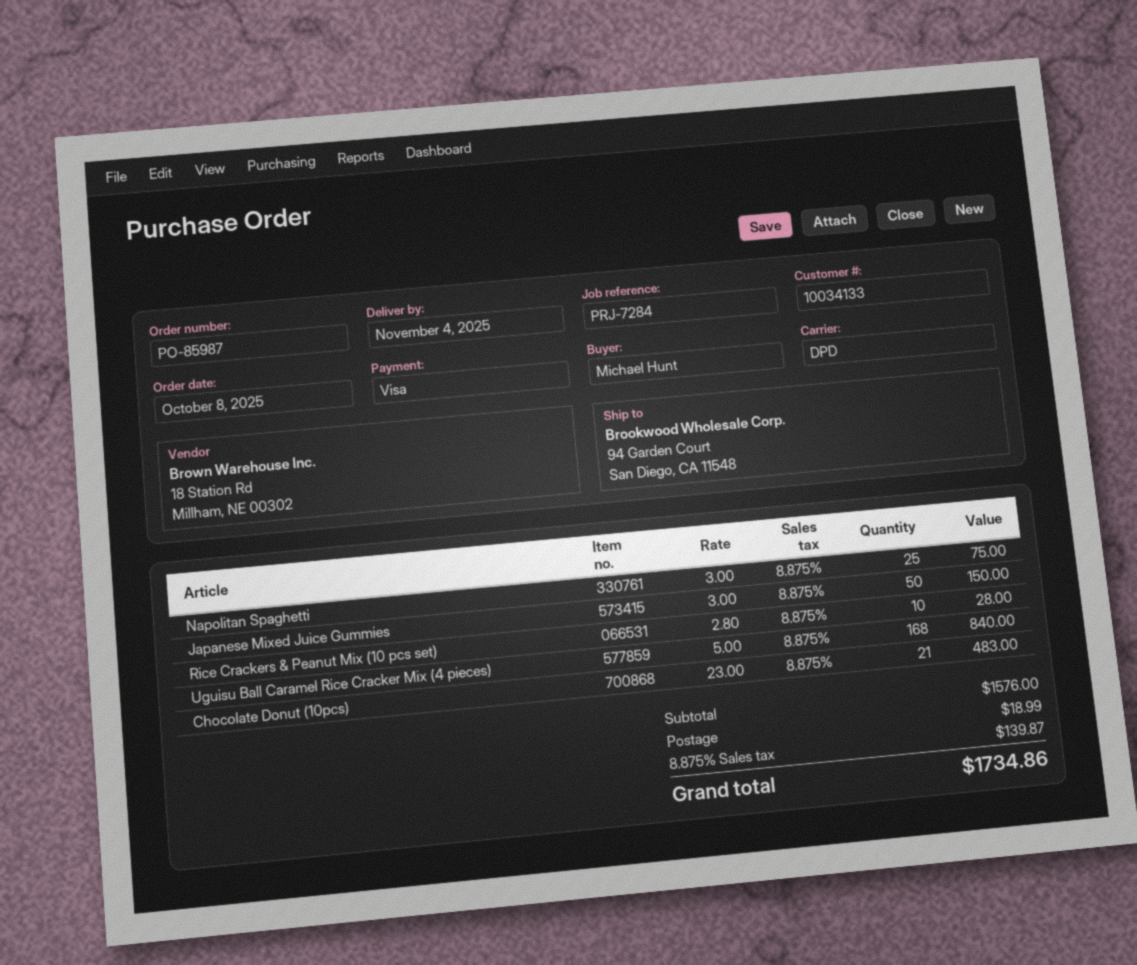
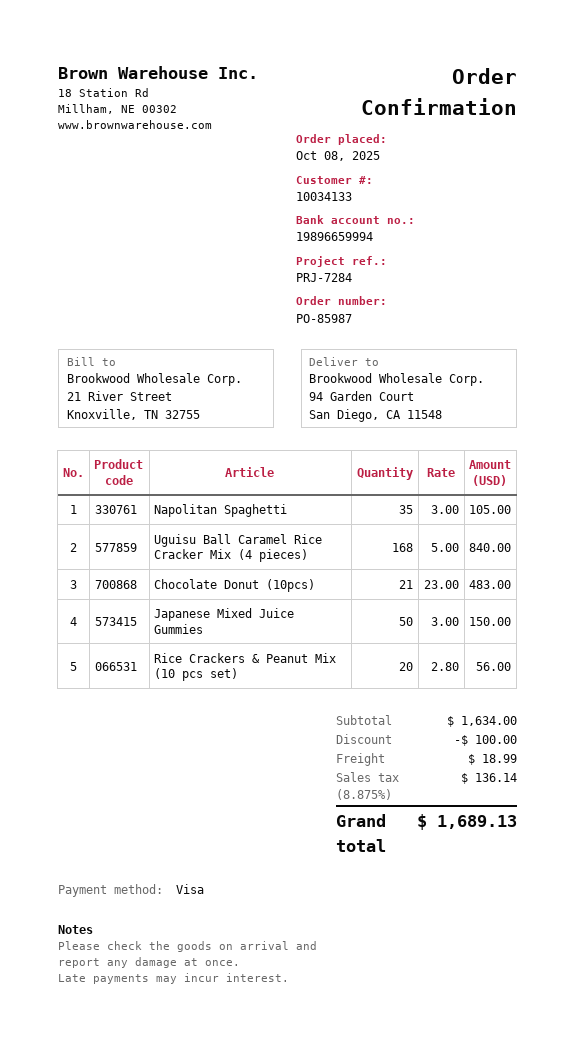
Napolitan Spaghetti: 25 x 3.00 = 75.00 -> 35 x 3.00 = 105.00
Rice Crackers & Peanut Mix (10 pcs set): 10 x 2.80 = 28.00 -> 20 x 2.80 = 56.00
subtotal: 1576.00 -> 1634.00
discount: none -> 100.00
tax: 8.875% = 139.87 -> 8.875% = 136.14
total: 1734.86 -> 1689.13

